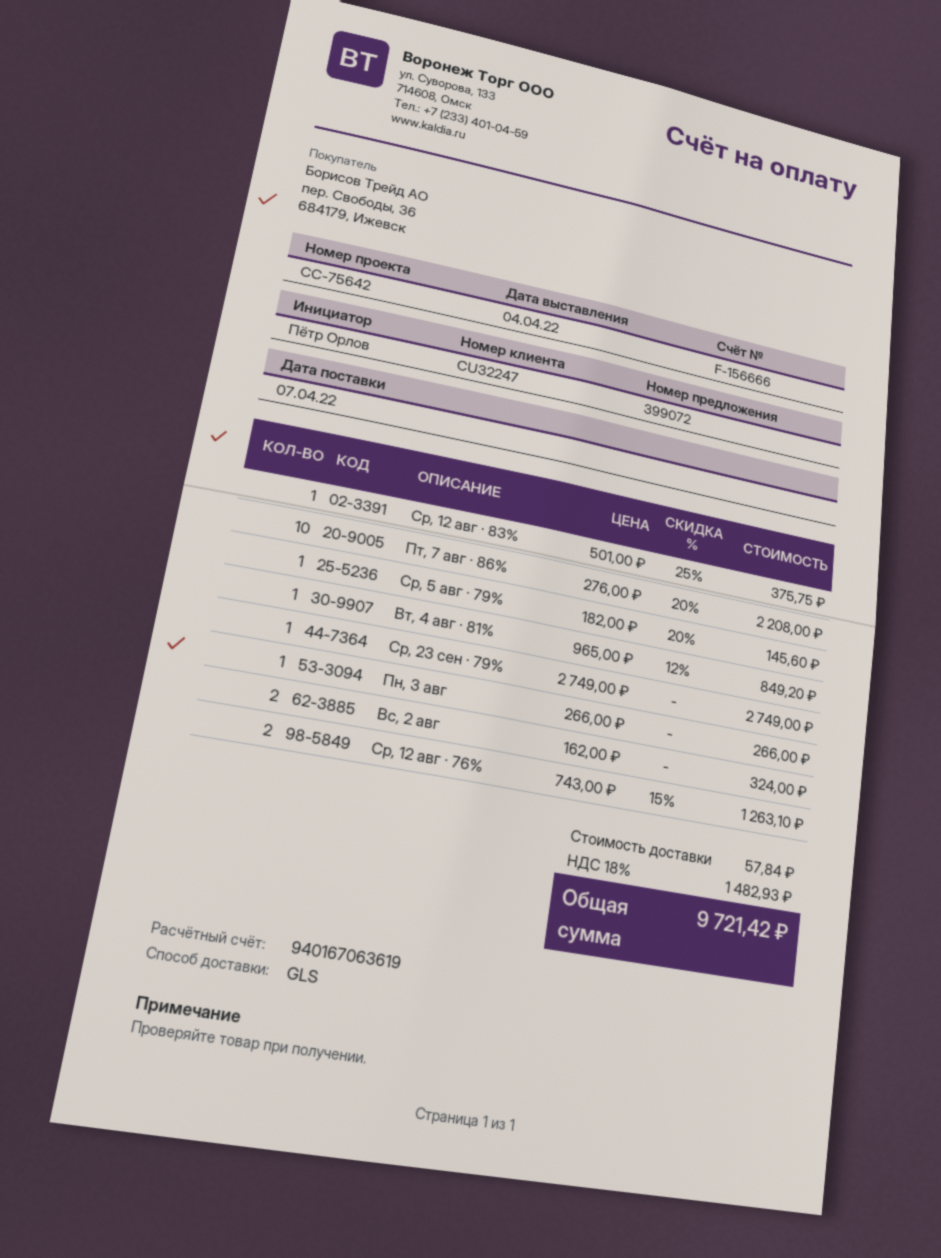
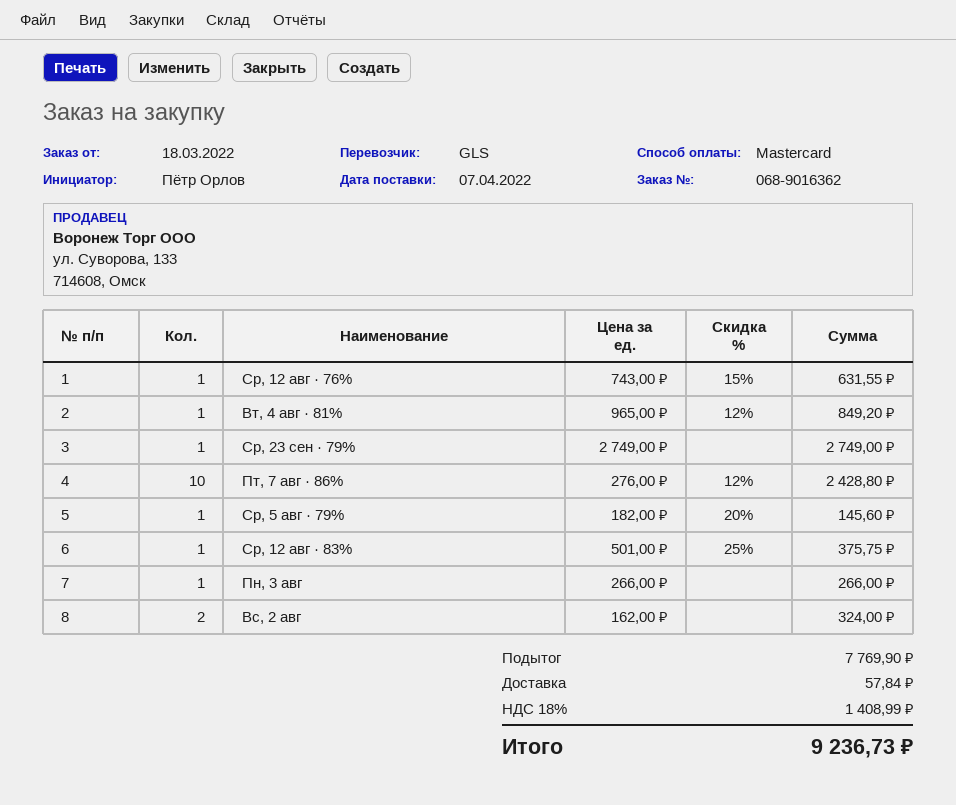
Пт, 7 авг · 86%: 10 x 276.00 - 20% = 2208.00 -> 10 x 276.00 - 12% = 2428.80
Ср, 12 авг · 76%: 2 x 743.00 - 15% = 1263.10 -> 1 x 743.00 - 15% = 631.55
tax: 18% = 1482.93 -> 18% = 1408.99
total: 9721.42 -> 9236.73

